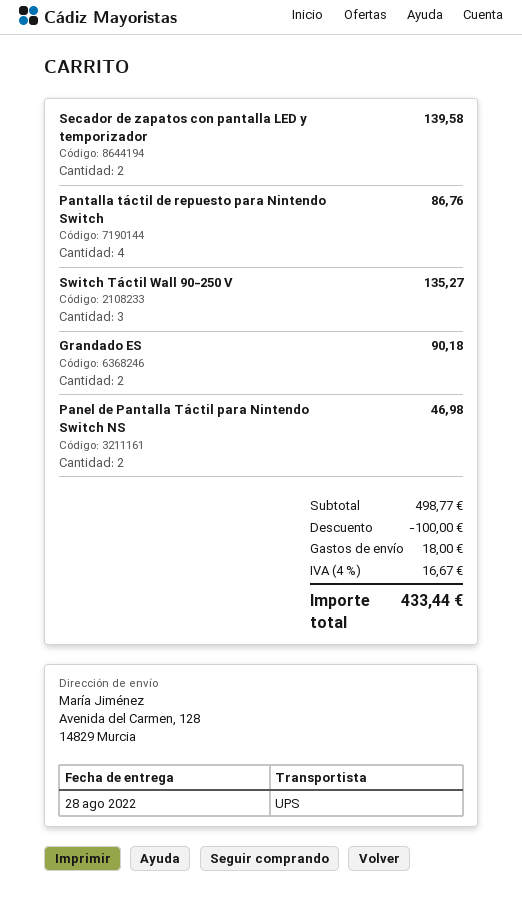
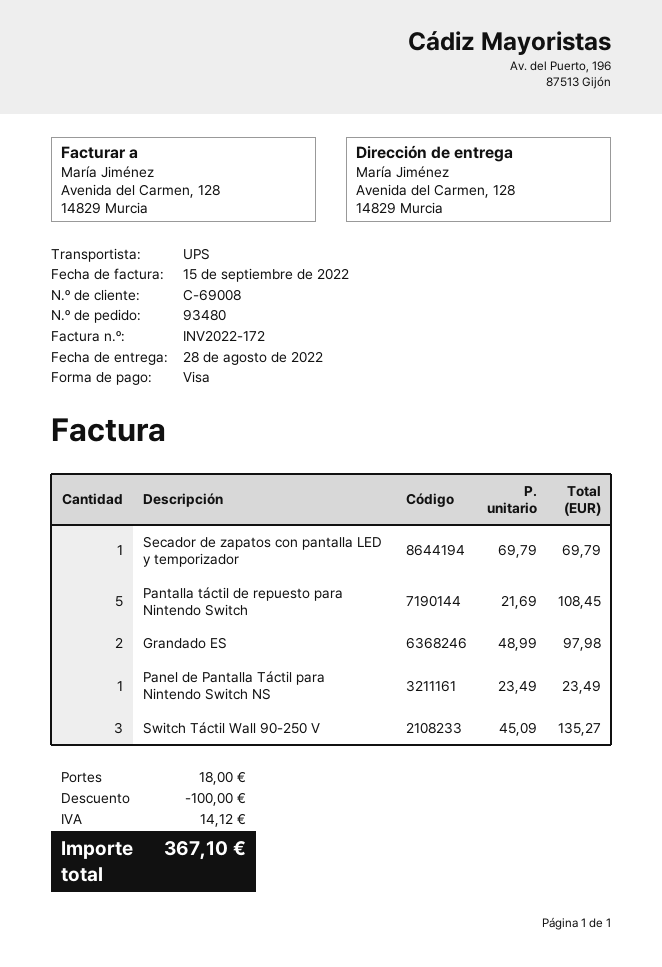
Secador de zapatos con pantalla LED y temporizador: 2 for 139.58 -> 1 for 69.79
Pantalla táctil de repuesto para Nintendo Switch: 4 for 86.76 -> 5 for 108.45
Grandado ES: 2 for 90.18 -> 2 for 97.98
Panel de Pantalla Táctil para Nintendo Switch NS: 2 for 46.98 -> 1 for 23.49
tax: 16.67 -> 14.12
total: 433.44 -> 367.10

